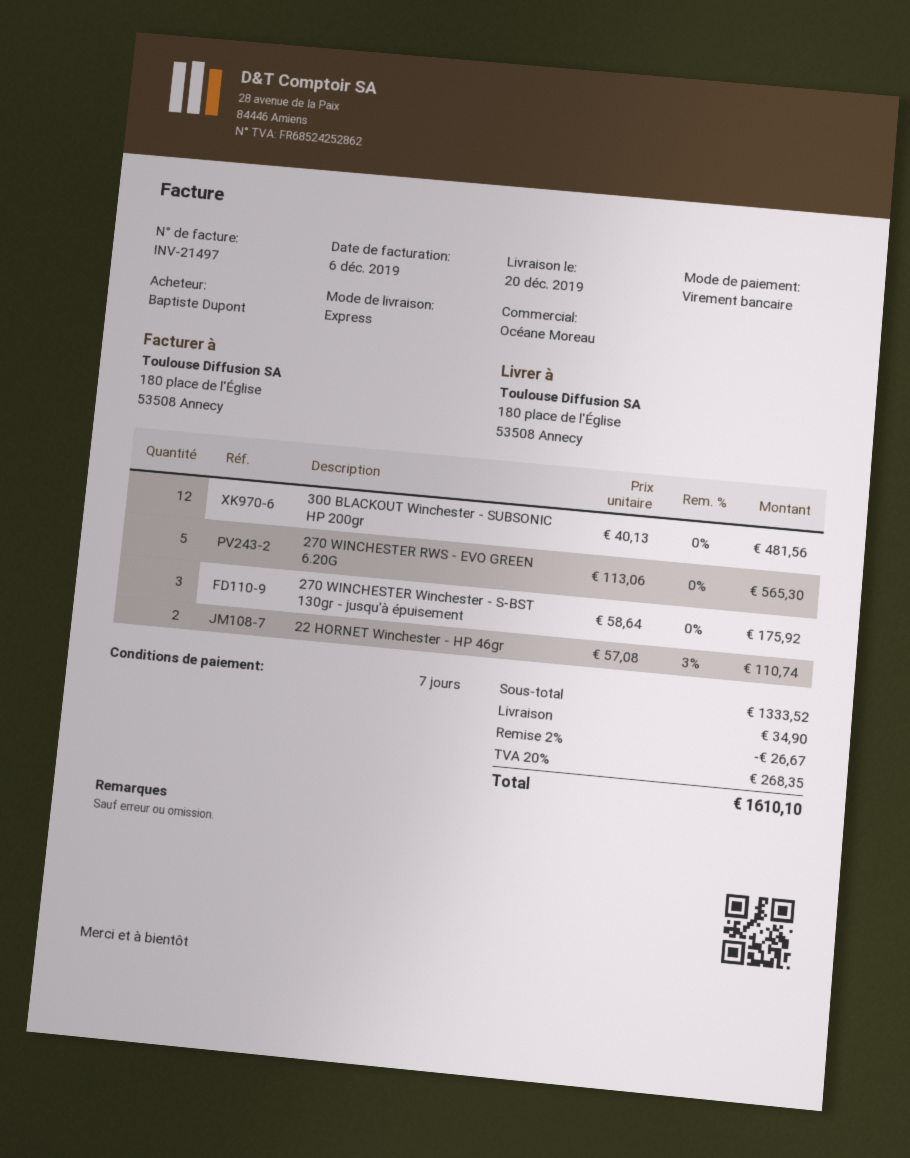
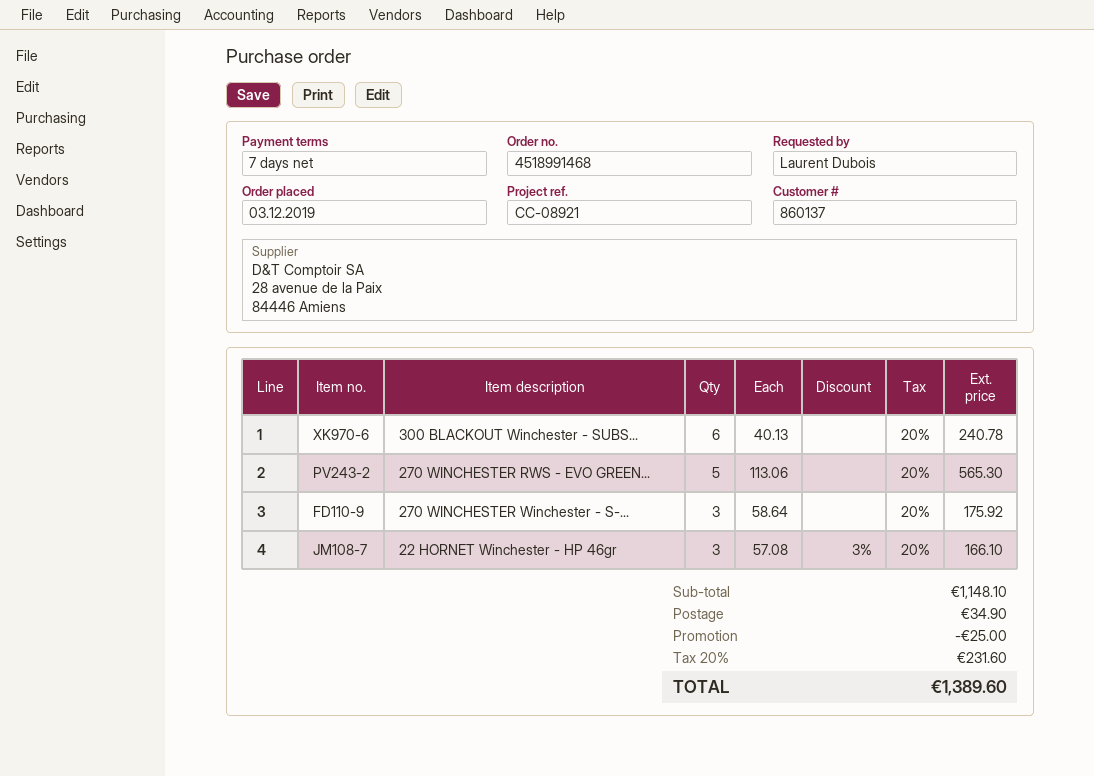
ordered by: Baptiste Dupont -> Laurent Dubois
300 BLACKOUT Winchester - SUBSONIC HP 200gr: 12 x 40.13 = 481.56 -> 6 x 40.13 = 240.78
22 HORNET Winchester - HP 46gr: 2 x 57.08 - 3% = 110.74 -> 3 x 57.08 - 3% = 166.10
subtotal: 1333.52 -> 1148.10
discount: 26.67 -> 25.00
tax: 20% = 268.35 -> 20% = 231.60
total: 1610.10 -> 1389.60

